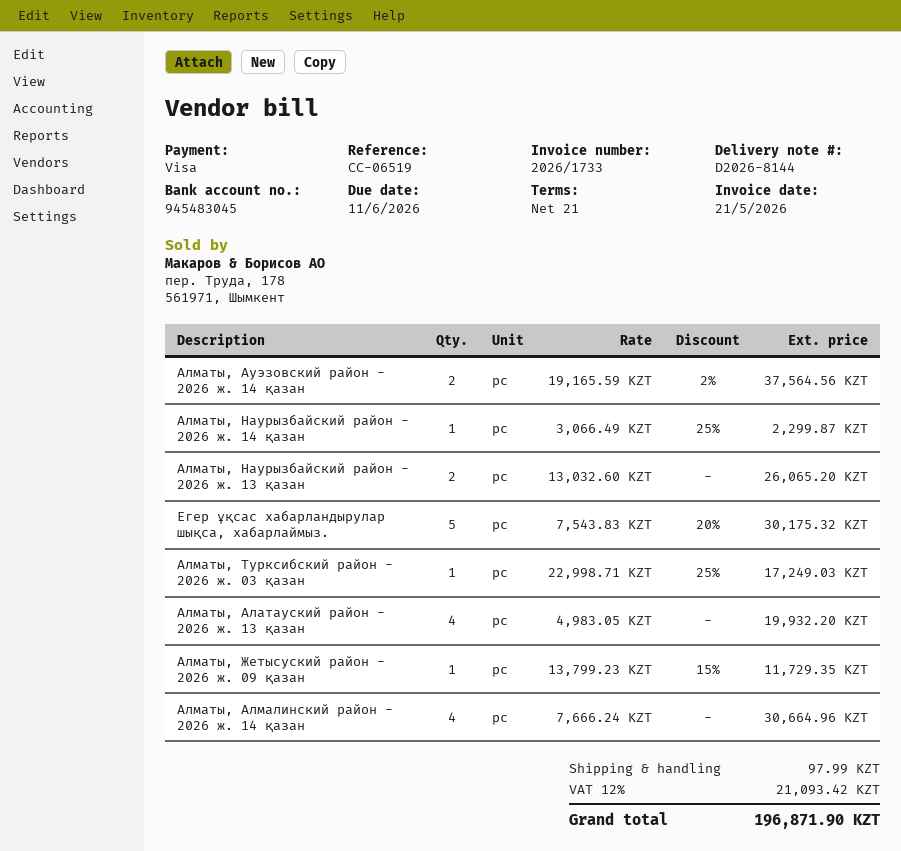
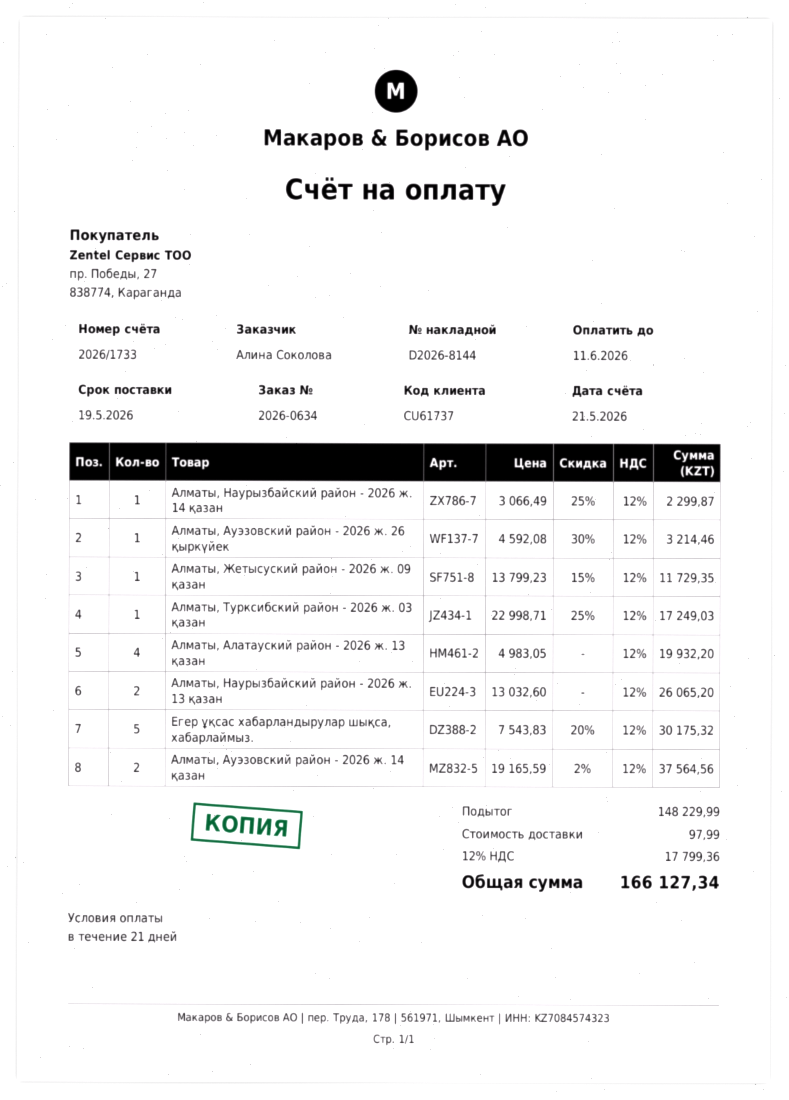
Алматы, Алмалинский район - 2026 ж. 14 қазан: 4 x 7666.24 = 30664.96 -> none
Алматы, Ауэзовский район - 2026 ж. 26 қыркүйек: none -> 1 x 4592.08 - 30% = 3214.46
tax: 12% = 21093.42 -> 12% = 17799.36
total: 196871.90 -> 166127.34

